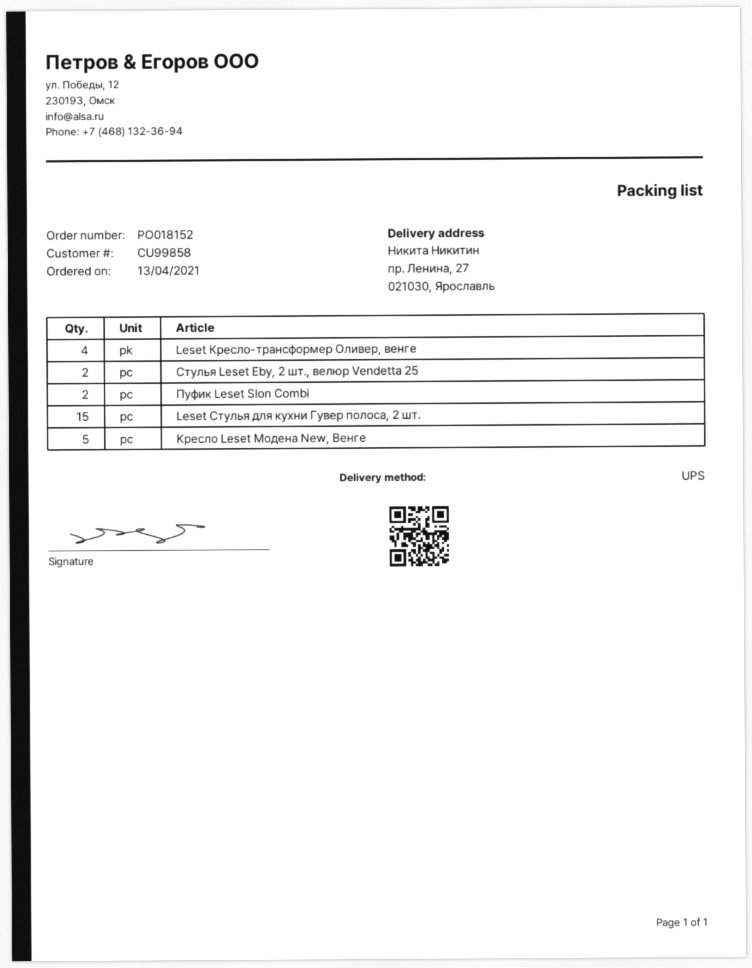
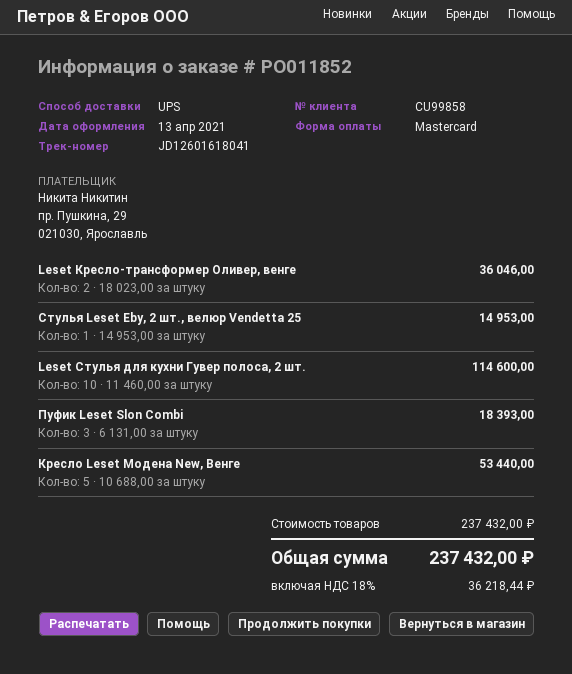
order number: PO018152 -> PO011852
Leset Кресло-трансформер Оливер, венге: 4 -> 2
Стулья Leset Eby, 2 шт., велюр Vendetta 25: 2 -> 1
Пуфик Leset Slon Combi: 2 -> 3
Leset Стулья для кухни Гувер полоса, 2 шт.: 15 -> 10

